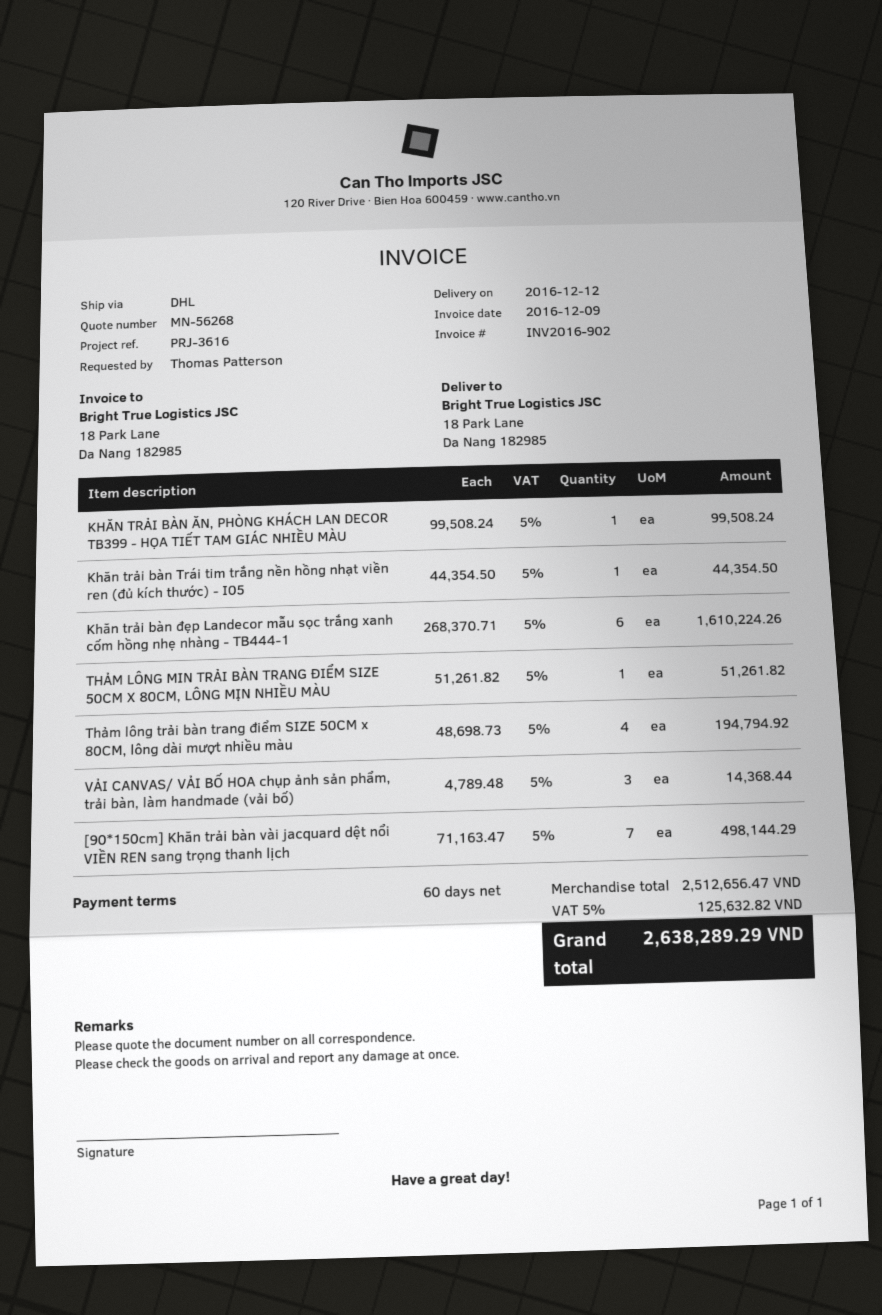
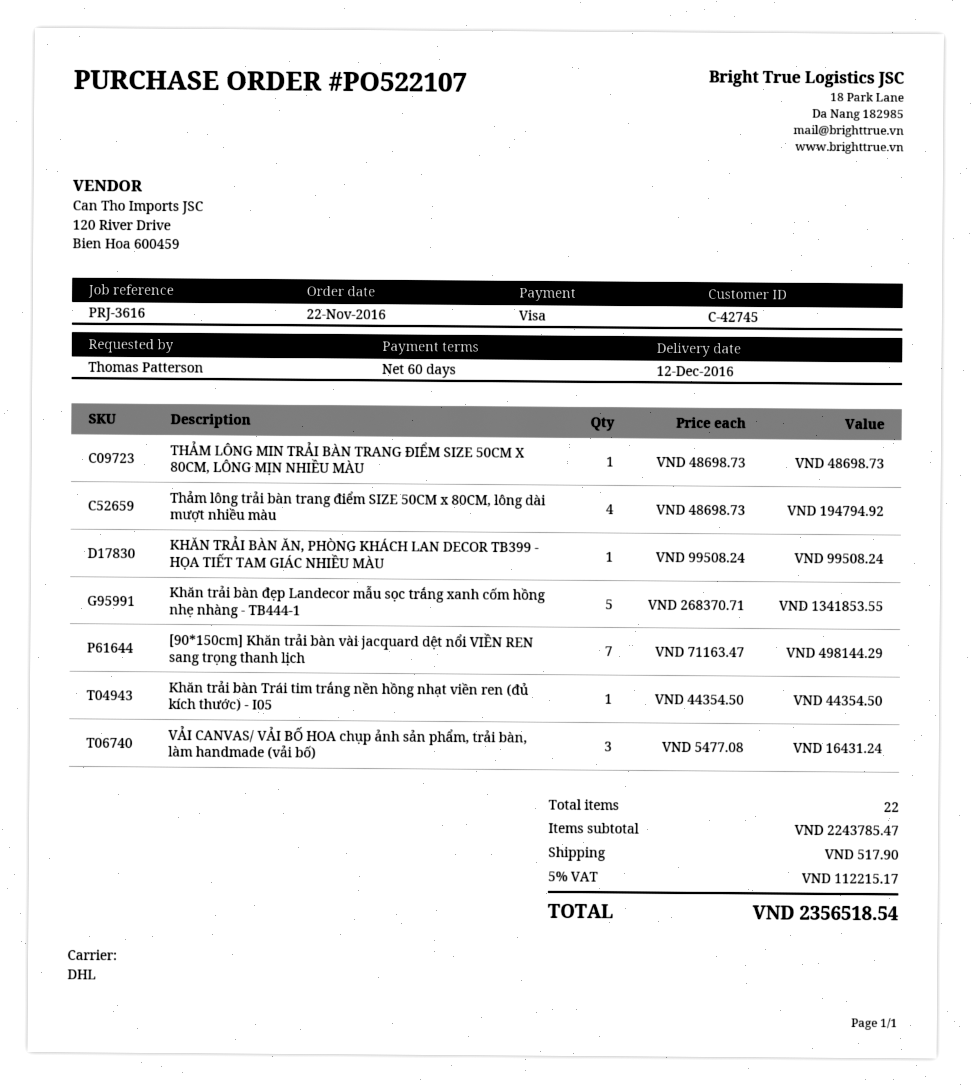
Khăn trải bàn đẹp Landecor mẫu sọc trắng xanh cốm hồng nhẹ nhàng - TB444-1: 6 x 268370.71 = 1610224.26 -> 5 x 268370.71 = 1341853.55
THẢM LÔNG MIN TRẢI BÀN TRANG ĐIỂM SIZE 50CM X 80CM, LÔNG MỊN NHIỀU MÀU: 1 x 51261.82 = 51261.82 -> 1 x 48698.73 = 48698.73
VẢI CANVAS/ VẢI BỐ HOA chụp ảnh sản phẩm, trải bàn, làm handmade (vải bố): 3 x 4789.48 = 14368.44 -> 3 x 5477.08 = 16431.24
subtotal: 2512656.47 -> 2243785.47
shipping: none -> 517.90
tax: 5% = 125632.82 -> 5% = 112215.17
total: 2638289.29 -> 2356518.54

